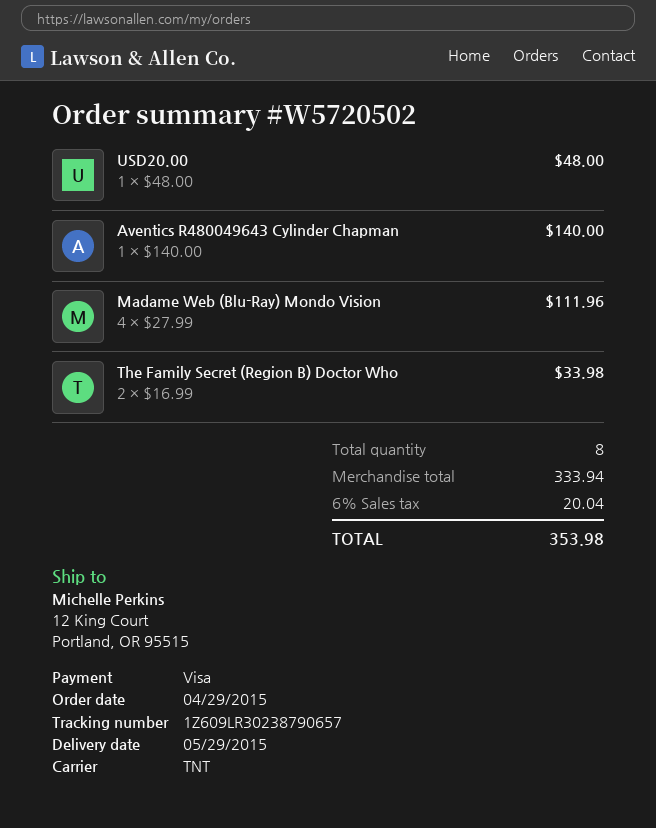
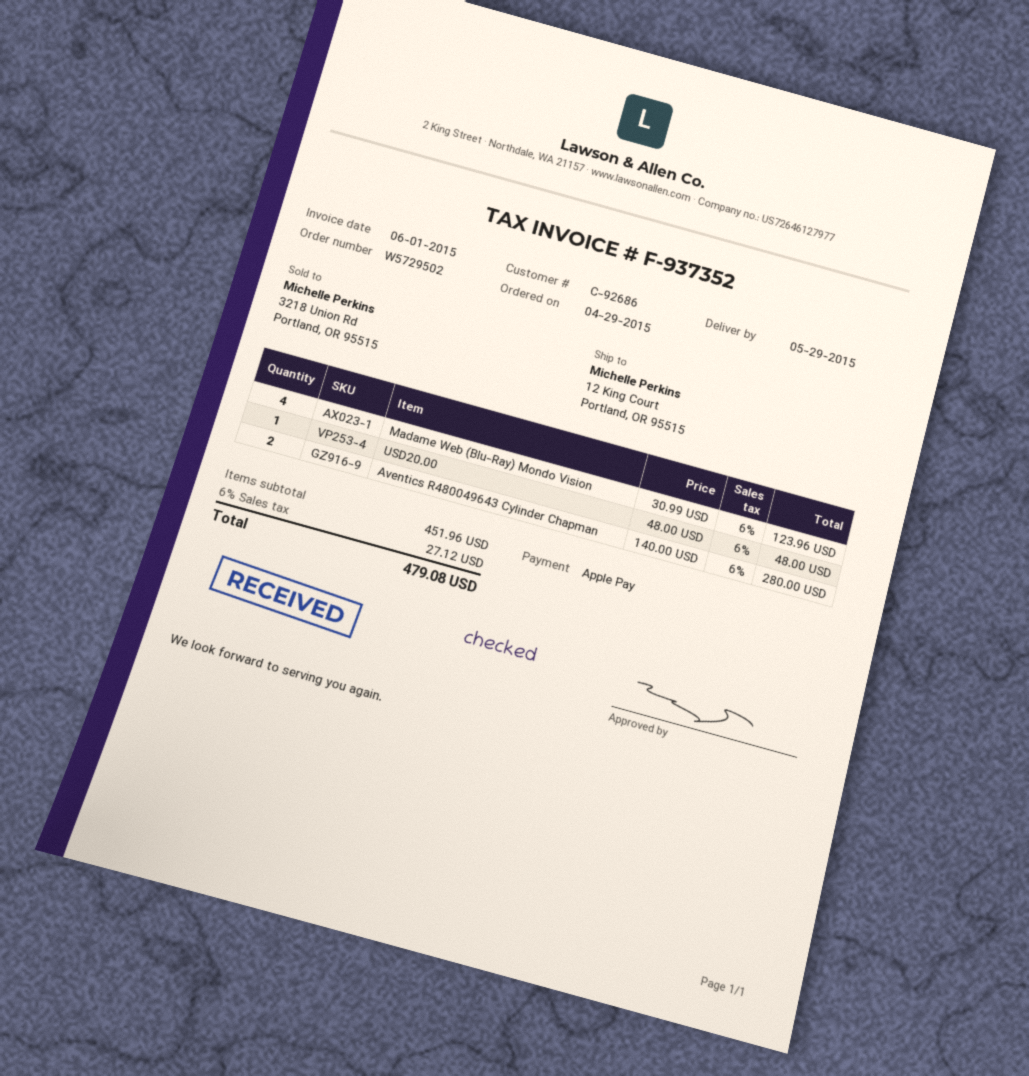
order number: W5720502 -> W5729502
payment method: Visa -> Apple Pay
Aventics R480049643 Cylinder Chapman: 1 x 140.00 = 140.00 -> 2 x 140.00 = 280.00
Madame Web (Blu-Ray) Mondo Vision: 4 x 27.99 = 111.96 -> 4 x 30.99 = 123.96
The Family Secret (Region B) Doctor Who: 2 x 16.99 = 33.98 -> none
subtotal: 333.94 -> 451.96
tax: 6% = 20.04 -> 6% = 27.12
total: 353.98 -> 479.08

